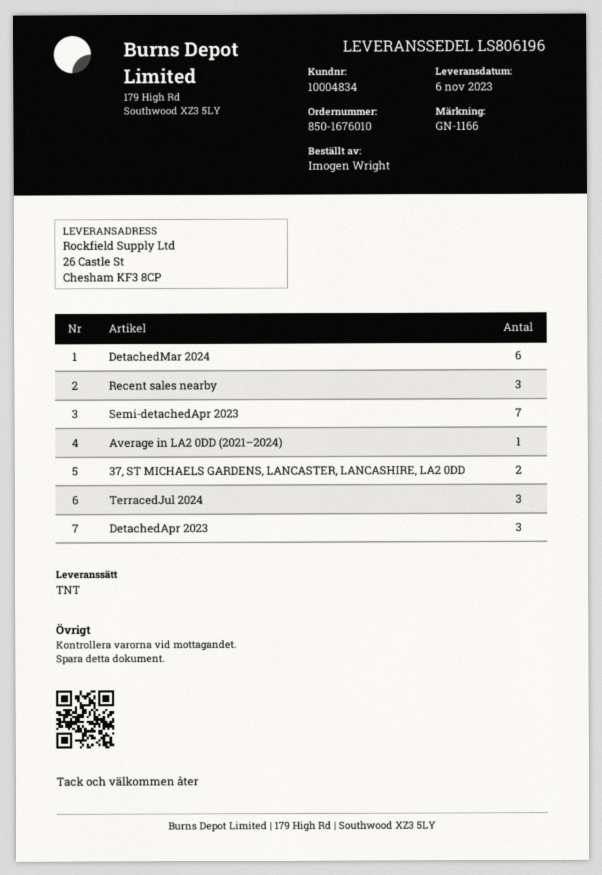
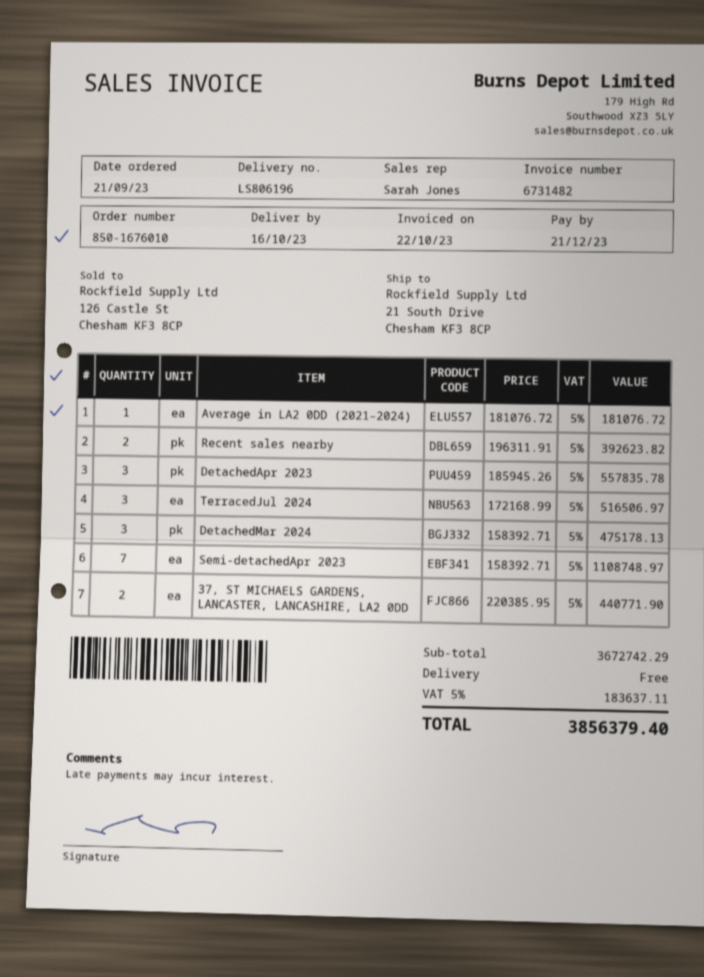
delivery date: 2023-11-06 -> 2023-10-16
ship to: 26 Castle St, Chesham KF3 8CP -> 21 South Drive, Chesham KF3 8CP
DetachedMar 2024: 6 -> 3
Recent sales nearby: 3 -> 2

